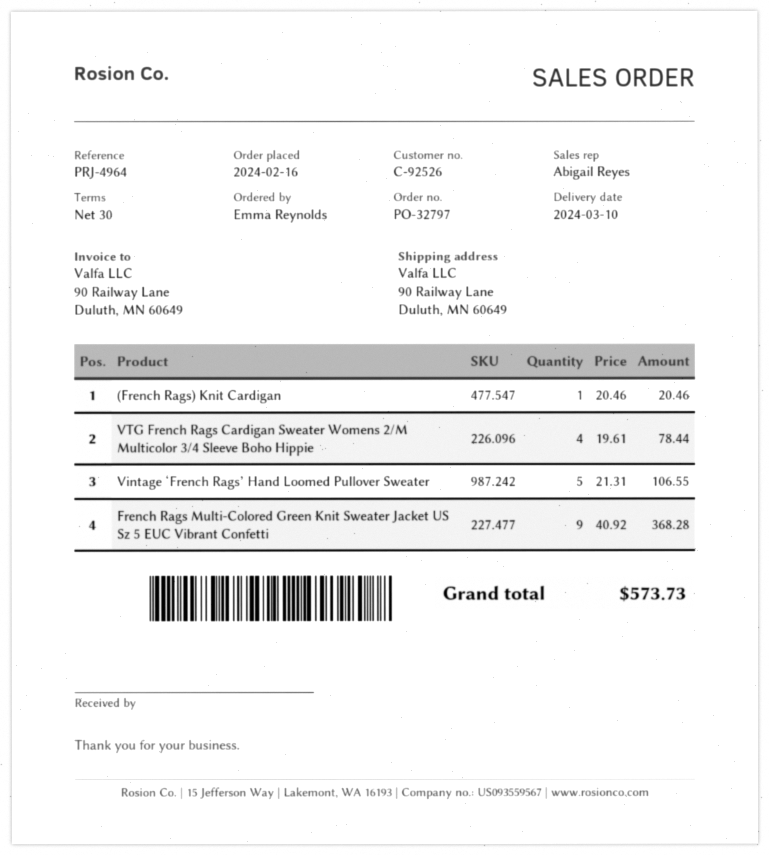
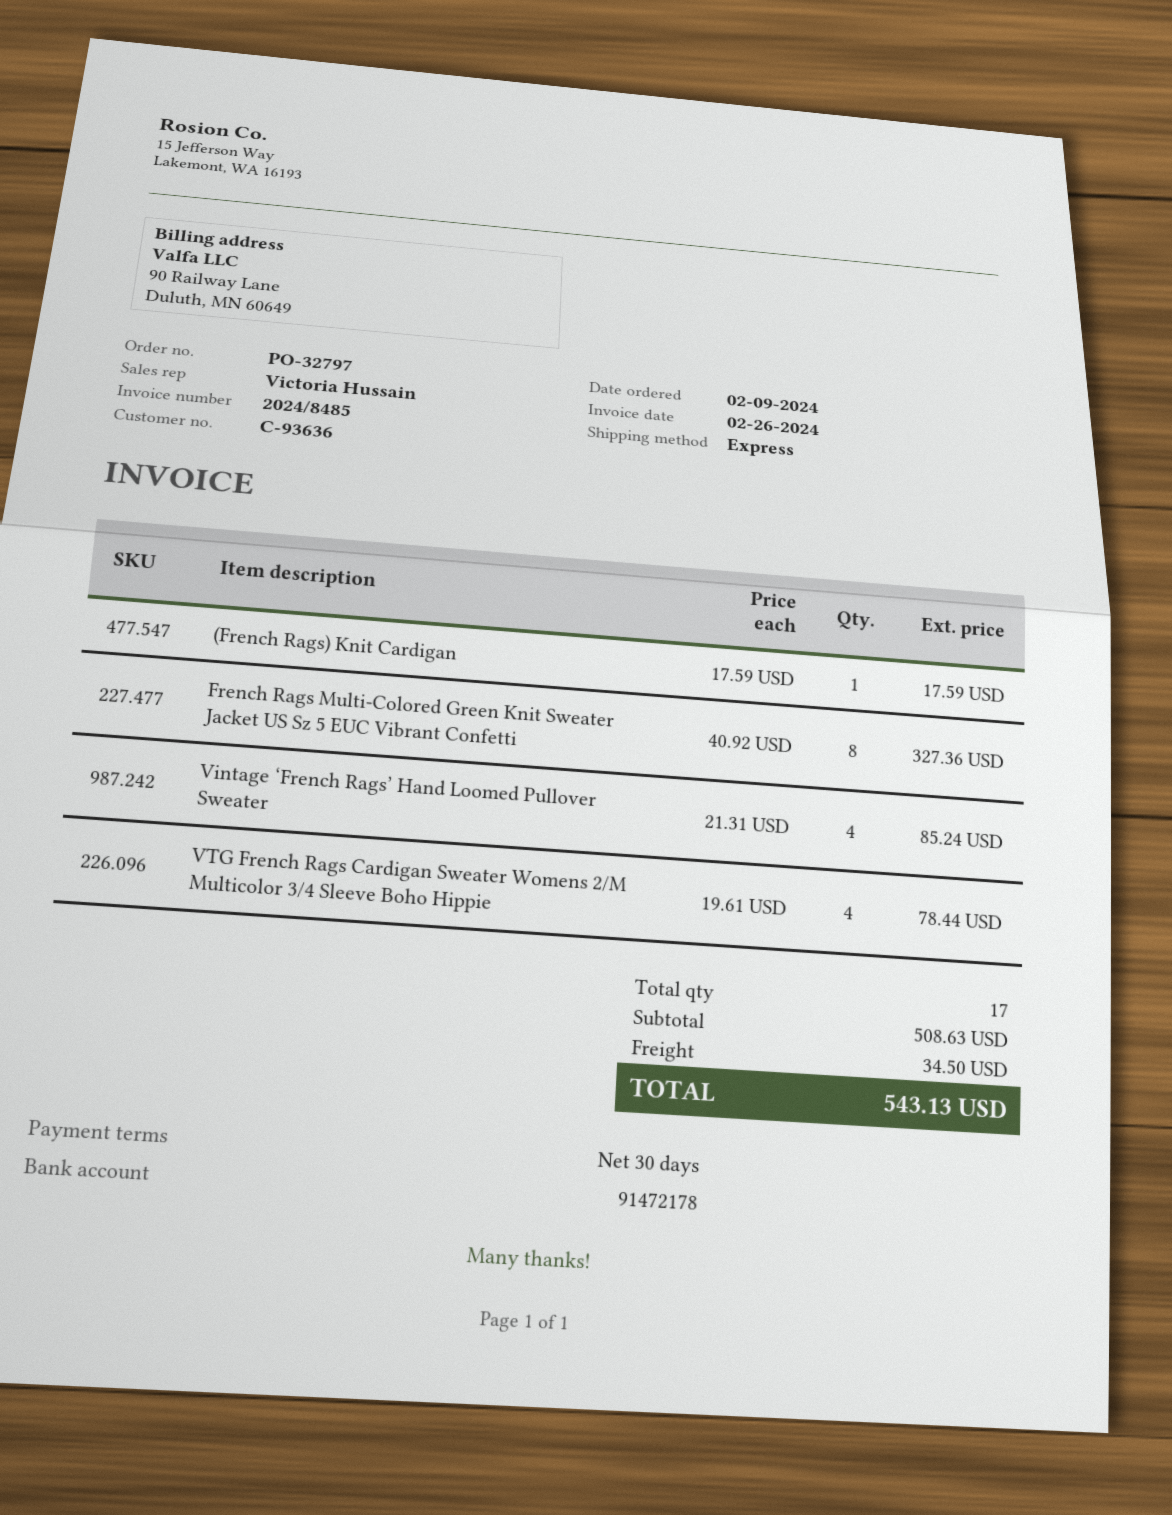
order date: 2024-02-16 -> 2024-02-09
customer number: C-92526 -> C-93636
sales rep: Abigail Reyes -> Victoria Hussain
(French Rags) Knit Cardigan: 1 x 20.46 = 20.46 -> 1 x 17.59 = 17.59
Vintage ‘French Rags’ Hand Loomed Pullover Sweater: 5 x 21.31 = 106.55 -> 4 x 21.31 = 85.24
French Rags Multi-Colored Green Knit Sweater Jacket US Sz 5 EUC Vibrant Confetti: 9 x 40.92 = 368.28 -> 8 x 40.92 = 327.36
shipping: none -> 34.50
total: 573.73 -> 543.13

